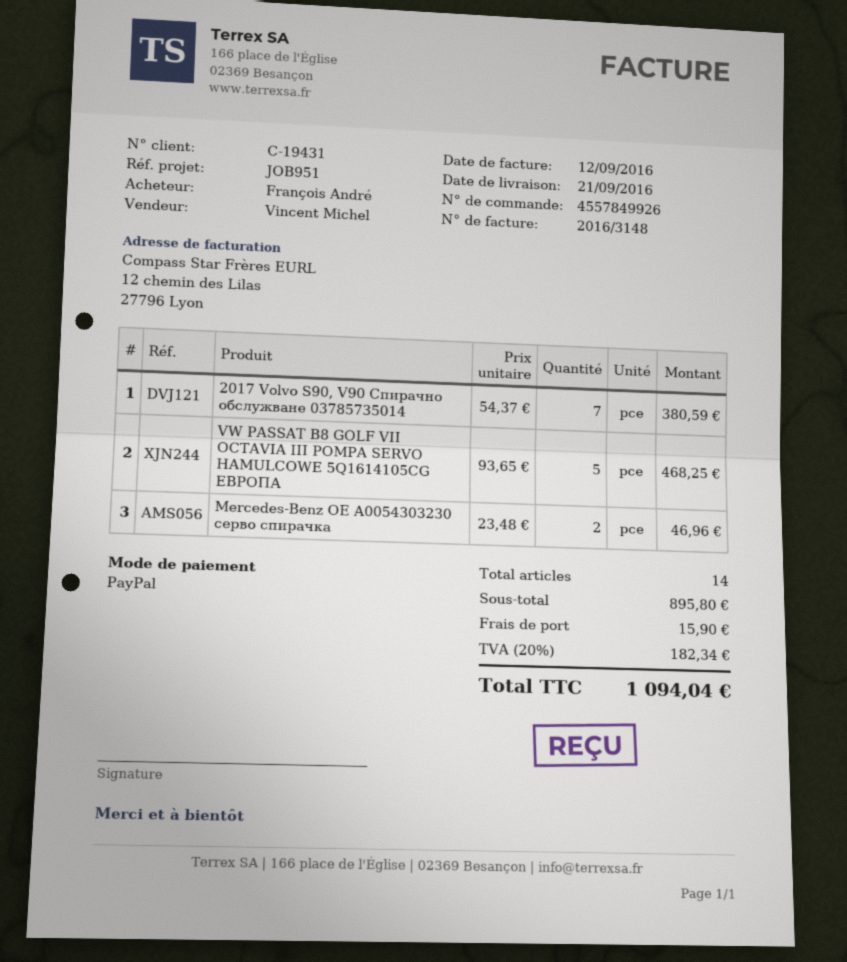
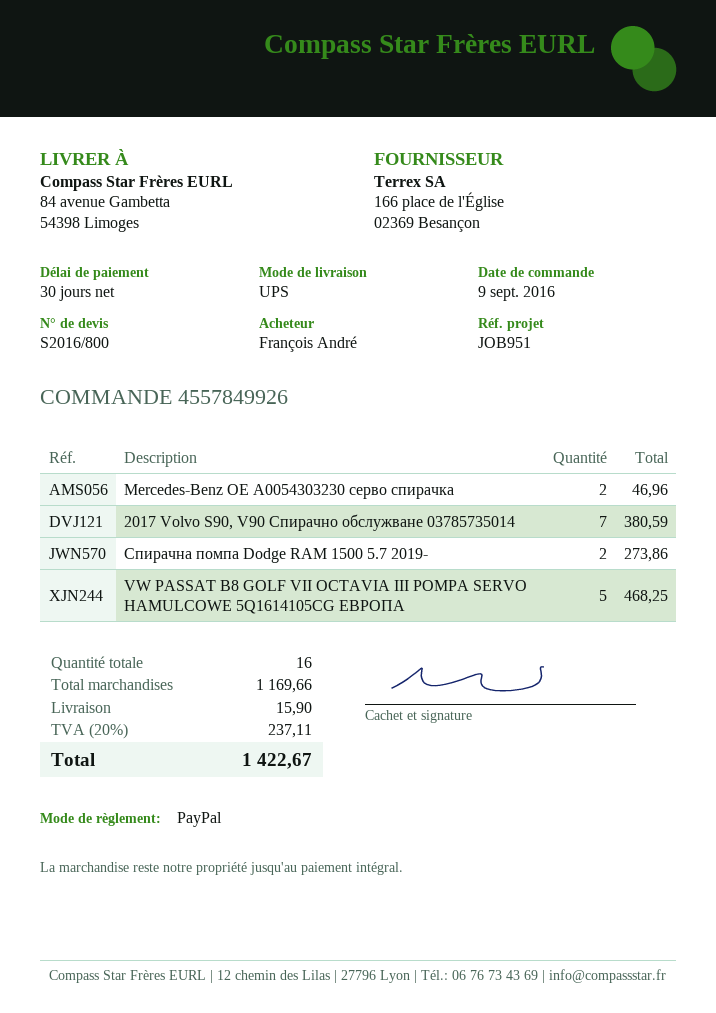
Спирачна помпа Dodge RAM 1500 5.7 2019-: none -> 2 for 273.86
total quantity: 14 -> 16
subtotal: 895.80 -> 1169.66
tax: 20% = 182.34 -> 20% = 237.11
total: 1094.04 -> 1422.67

